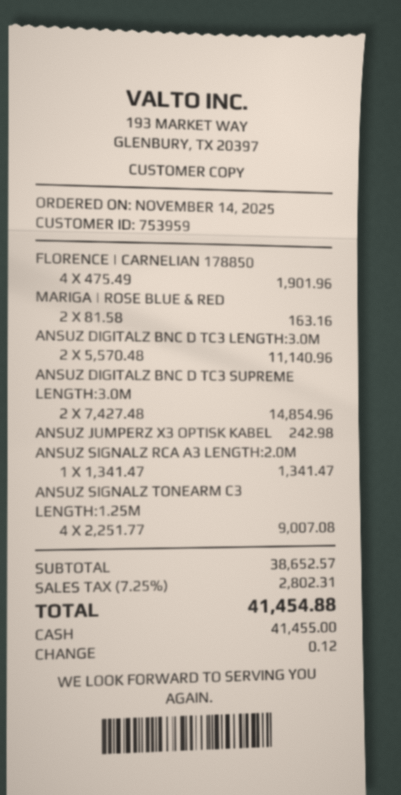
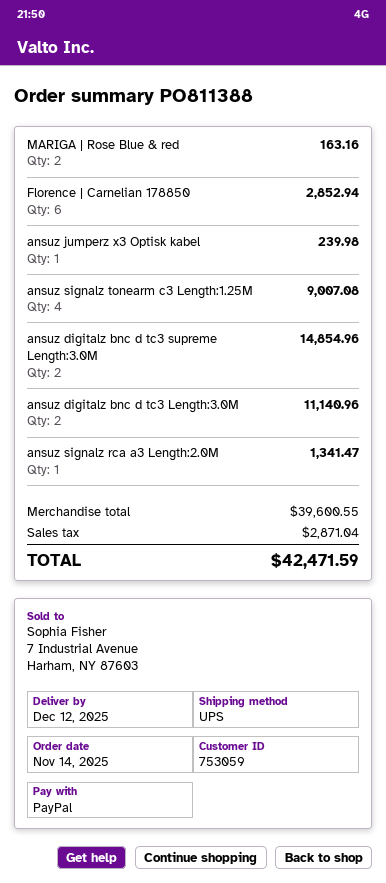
customer number: 753959 -> 753059
payment method: cash -> PayPal
FLORENCE | CARNELIAN 178850: 4 for 1901.96 -> 6 for 2852.94
ANSUZ JUMPERZ X3 OPTISK KABEL: 1 for 242.98 -> 1 for 239.98
subtotal: 38652.57 -> 39600.55
tax: 2802.31 -> 2871.04
total: 41454.88 -> 42471.59

